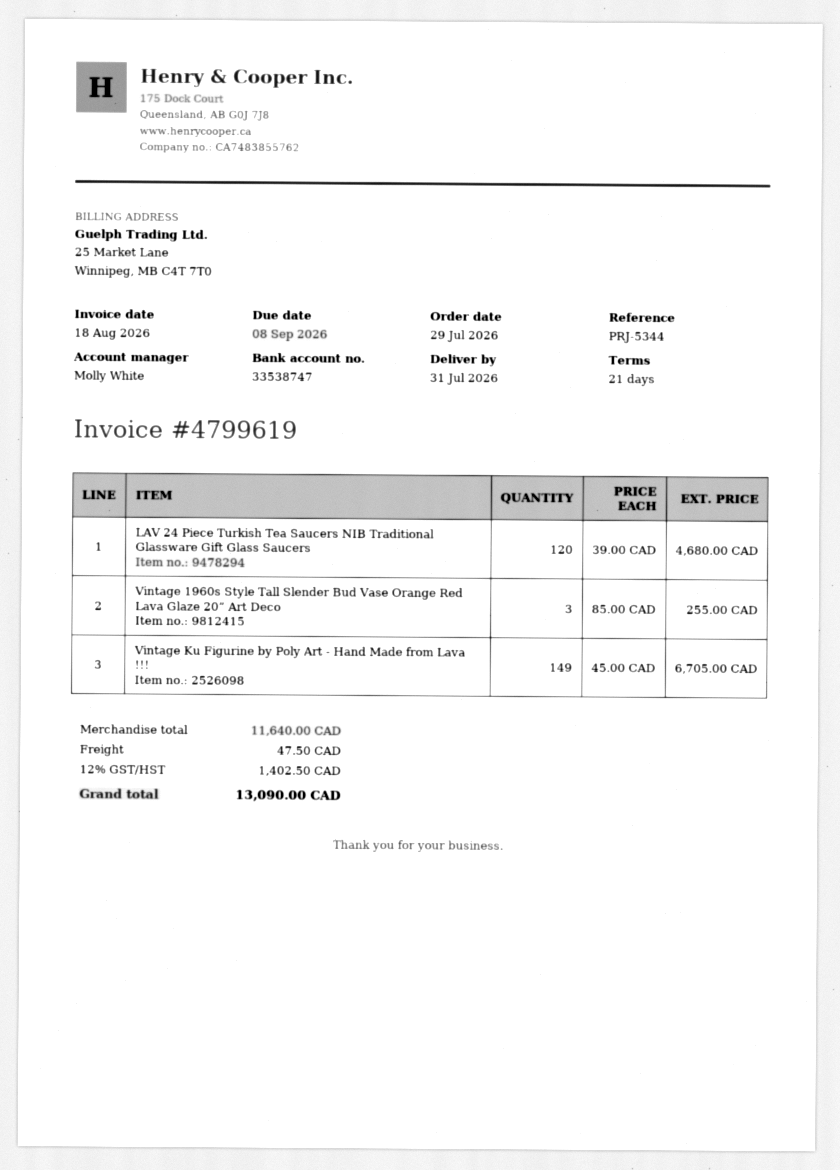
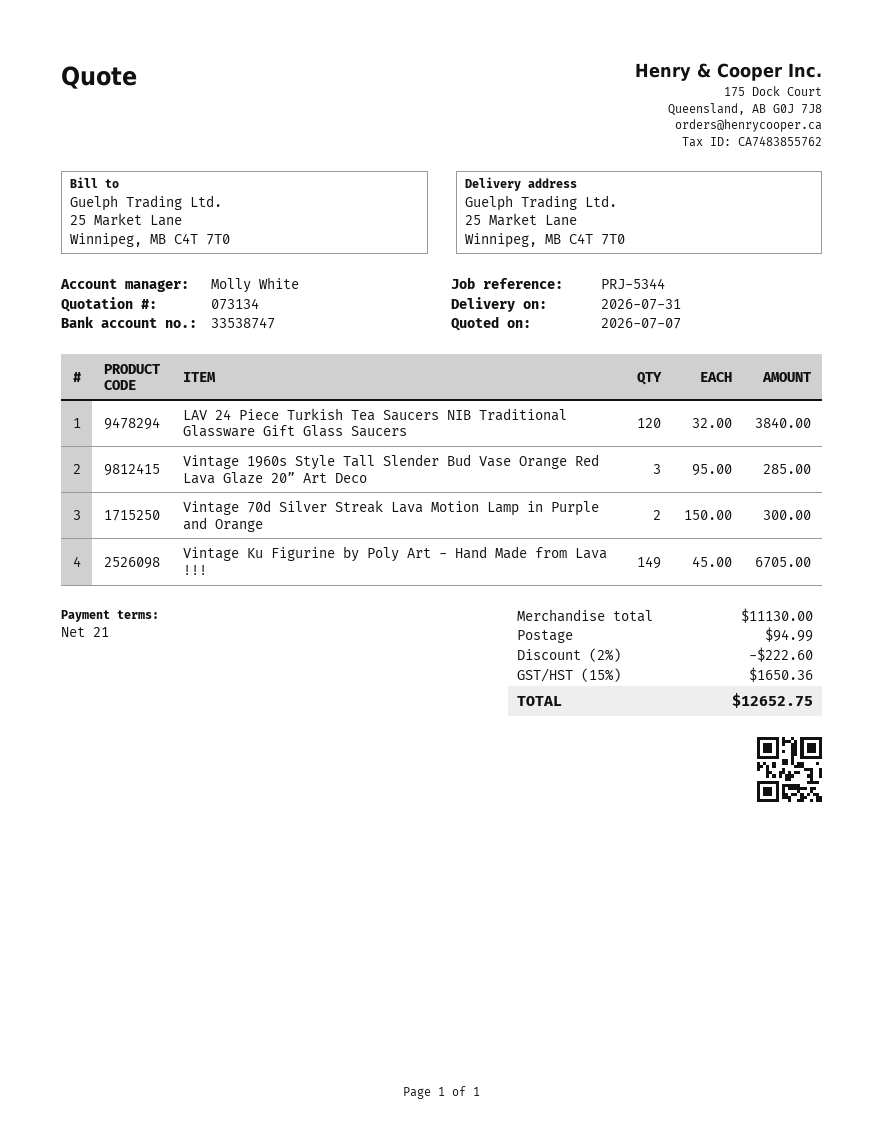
LAV 24 Piece Turkish Tea Saucers NIB Traditional Glassware Gift Glass Saucers: 120 x 39.00 = 4680.00 -> 120 x 32.00 = 3840.00
Vintage 1960s Style Tall Slender Bud Vase Orange Red Lava Glaze 20” Art Deco: 3 x 85.00 = 255.00 -> 3 x 95.00 = 285.00
Vintage 70d Silver Streak Lava Motion Lamp in Purple and Orange: none -> 2 x 150.00 = 300.00
subtotal: 11640.00 -> 11130.00
discount: none -> 2% = 222.60
shipping: 47.50 -> 94.99
tax: 12% = 1402.50 -> 15% = 1650.36
total: 13090.00 -> 12652.75

